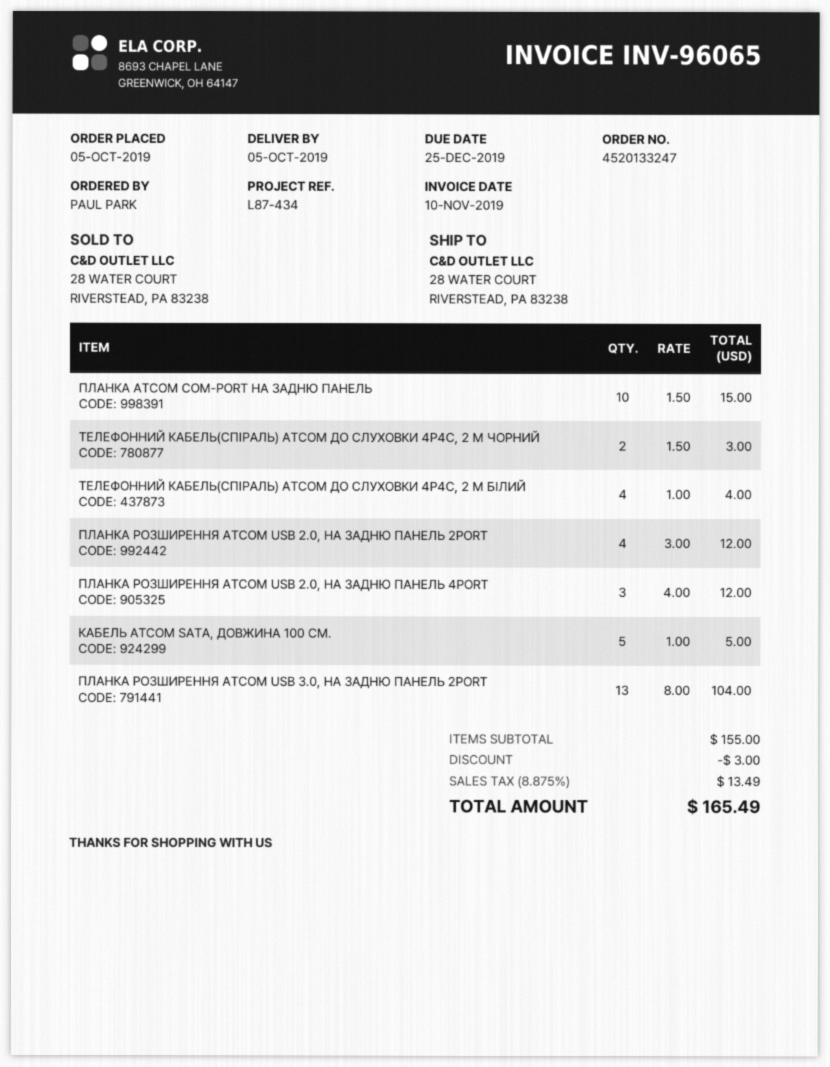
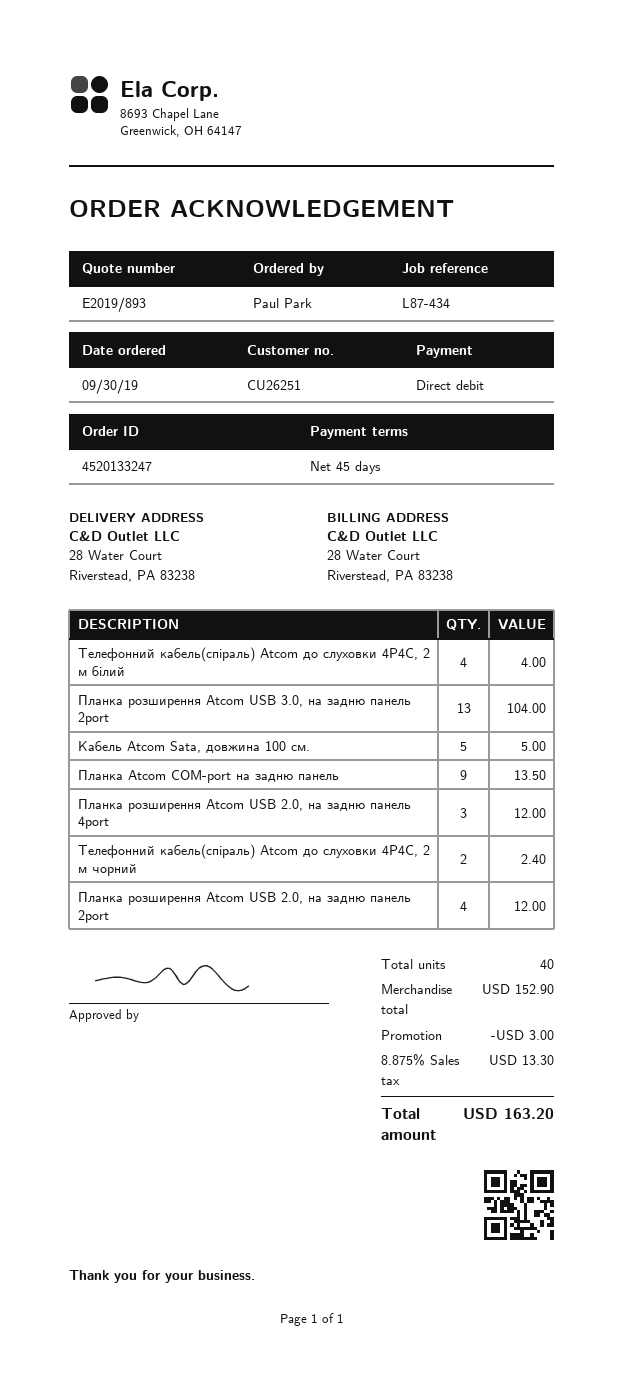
order date: 2019-10-05 -> 2019-09-30
ПЛАНКА ATCOM COM-PORT НА ЗАДНЮ ПАНЕЛЬ: 10 for 15.00 -> 9 for 13.50
ТЕЛЕФОННИЙ КАБЕЛЬ(СПIРАЛЬ) ATCOM ДО СЛУХОВКИ 4P4C, 2 М ЧОРНИЙ: 2 for 3.00 -> 2 for 2.40
subtotal: 155.00 -> 152.90
tax: 8.875% = 13.49 -> 8.875% = 13.30
total: 165.49 -> 163.20

